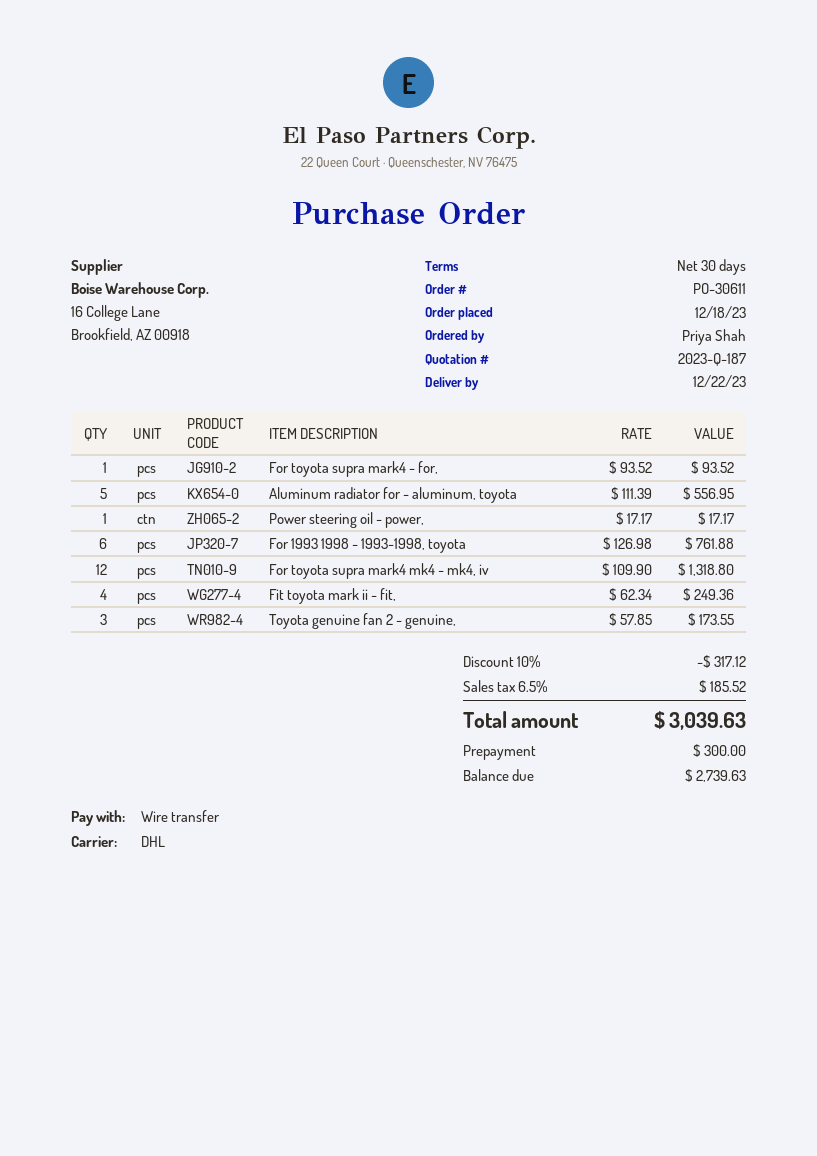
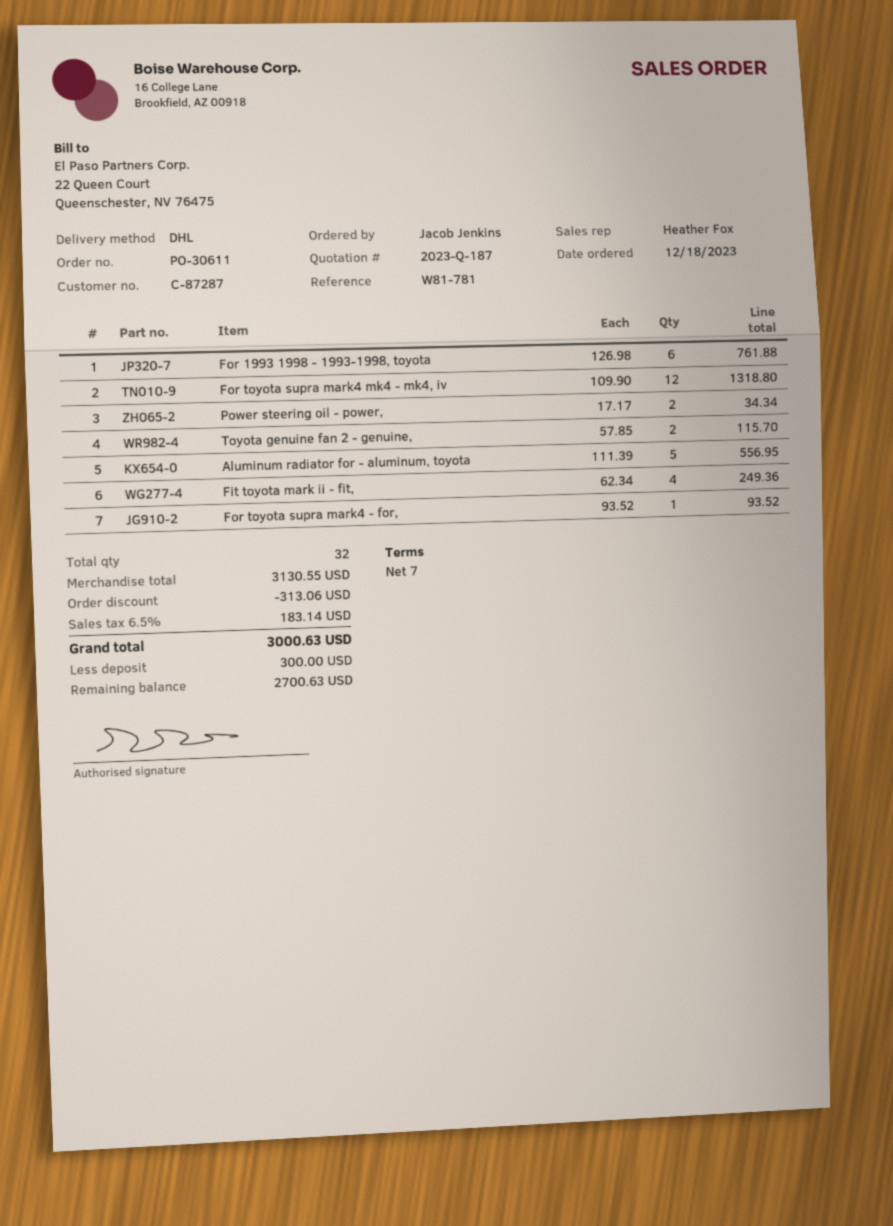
payment terms: 30 days -> 7 days
ordered by: Priya Shah -> Jacob Jenkins
Power steering oil - power,: 1 x 17.17 = 17.17 -> 2 x 17.17 = 34.34
Toyota genuine fan 2 - genuine,: 3 x 57.85 = 173.55 -> 2 x 57.85 = 115.70
discount: 317.12 -> 313.06
tax: 6.5% = 185.52 -> 6.5% = 183.14
total: 3039.63 -> 3000.63
balance: 2739.63 -> 2700.63

